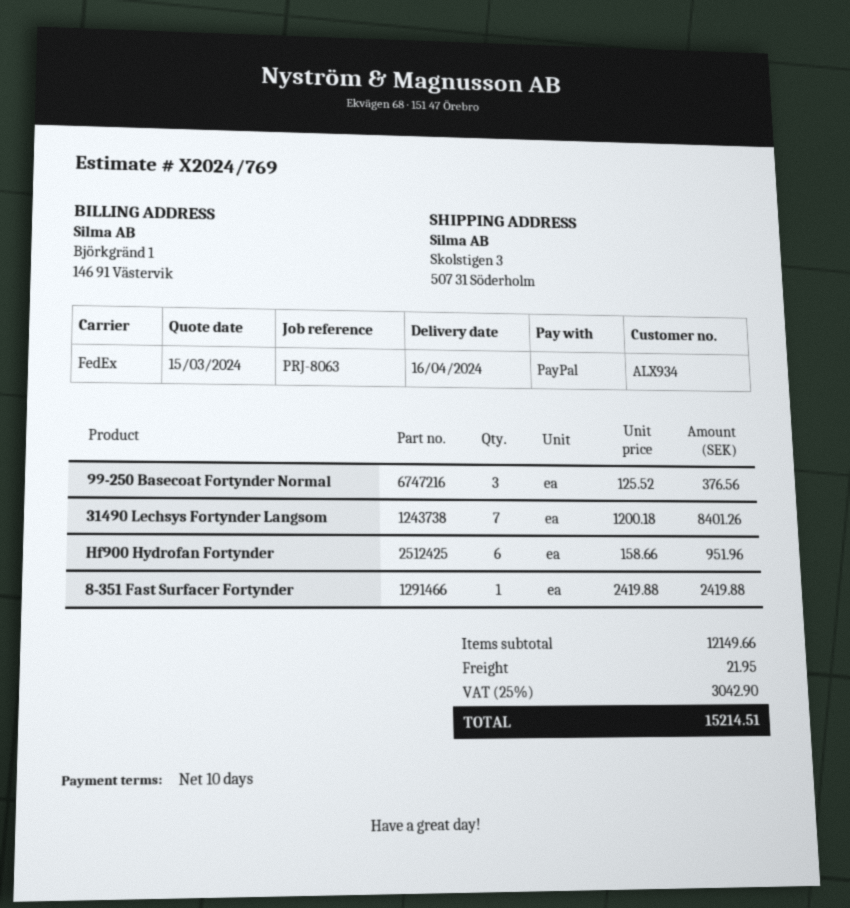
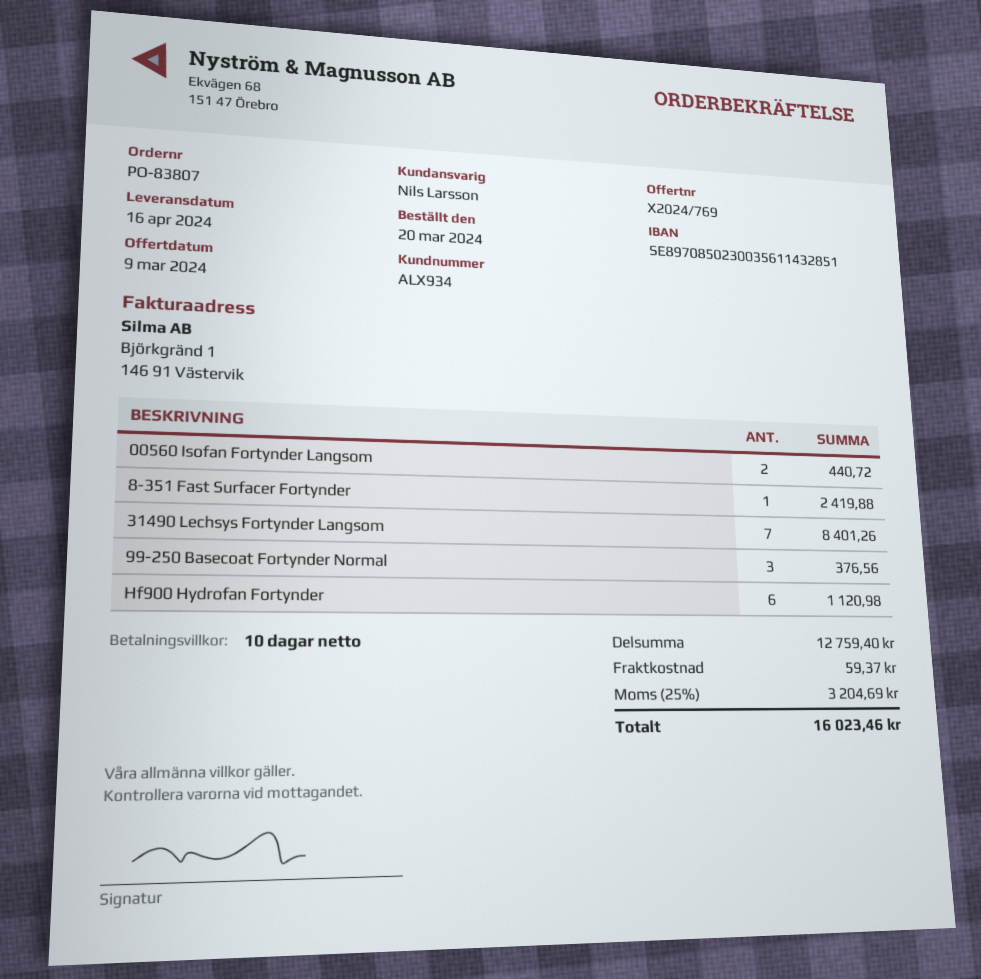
quote date: 2024-03-15 -> 2024-03-09
Hf900 Hydrofan Fortynder: 6 for 951.96 -> 6 for 1120.98
00560 Isofan Fortynder Langsom: none -> 2 for 440.72
subtotal: 12149.66 -> 12759.40
shipping: 21.95 -> 59.37
tax: 25% = 3042.90 -> 25% = 3204.69
total: 15214.51 -> 16023.46

